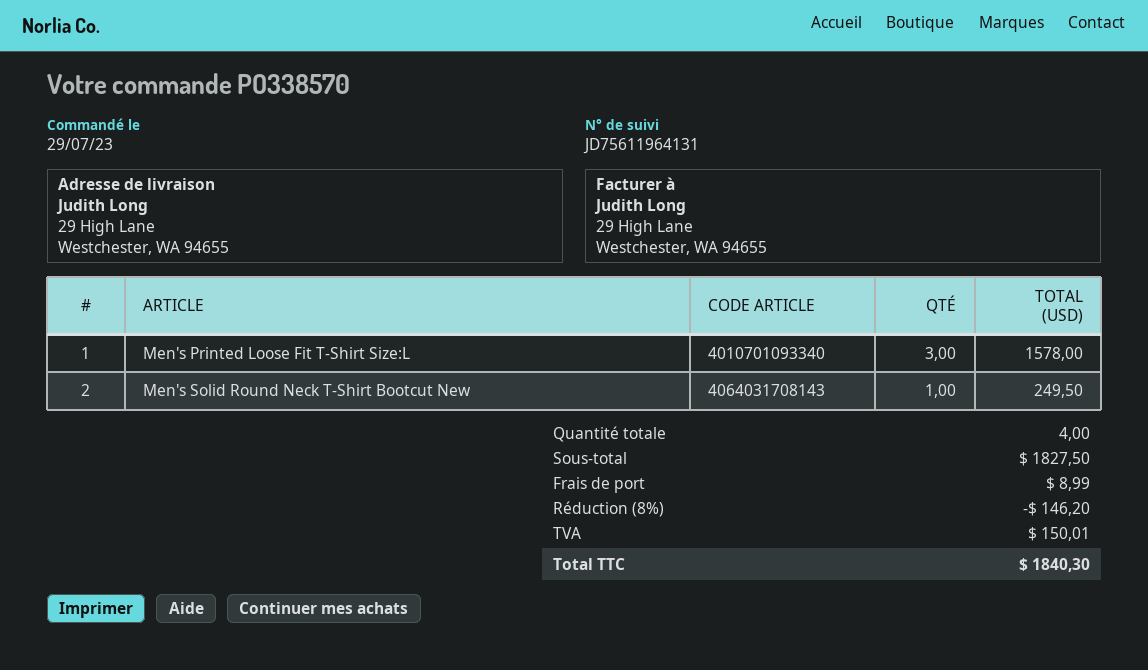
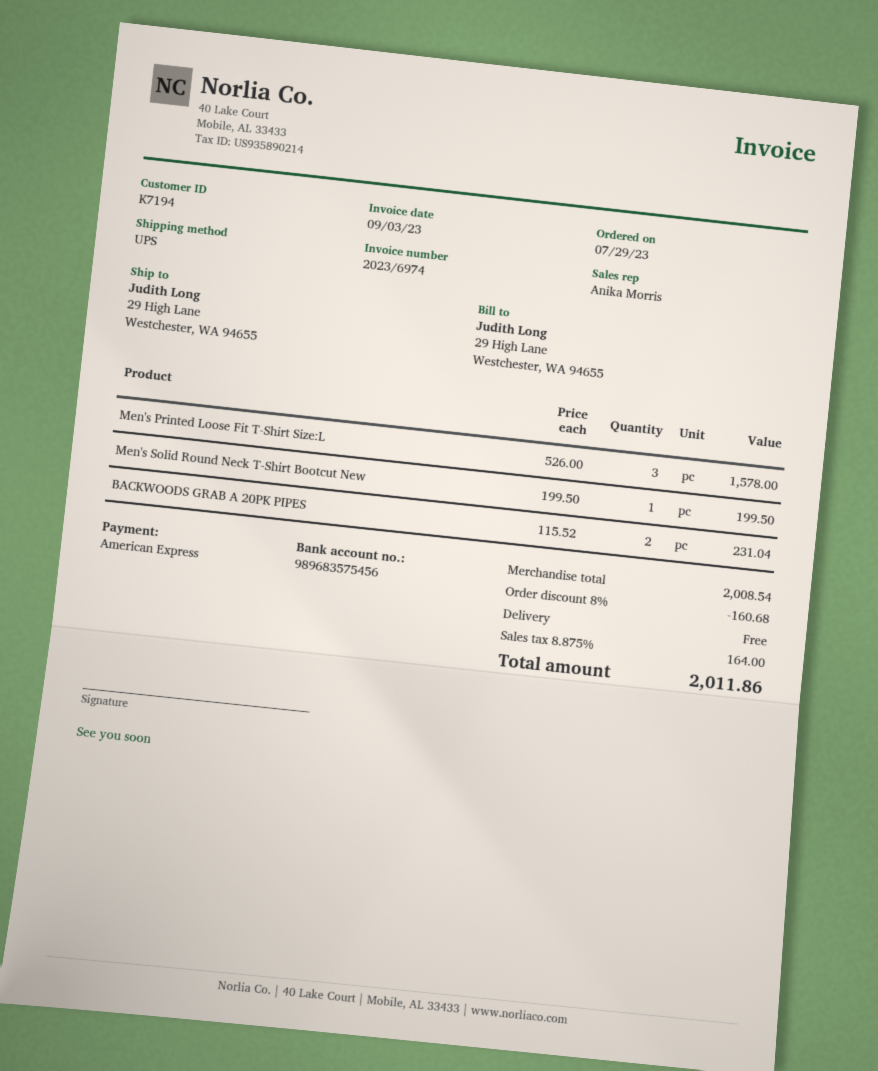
Men's Solid Round Neck T-Shirt Bootcut New: 1 for 249.50 -> 1 for 199.50
BACKWOODS GRAB A 20PK PIPES: none -> 2 for 231.04
subtotal: 1827.50 -> 2008.54
discount: 8% = 146.20 -> 8% = 160.68
shipping: 8.99 -> 0.00
tax: 150.01 -> 164.00
total: 1840.30 -> 2011.86

